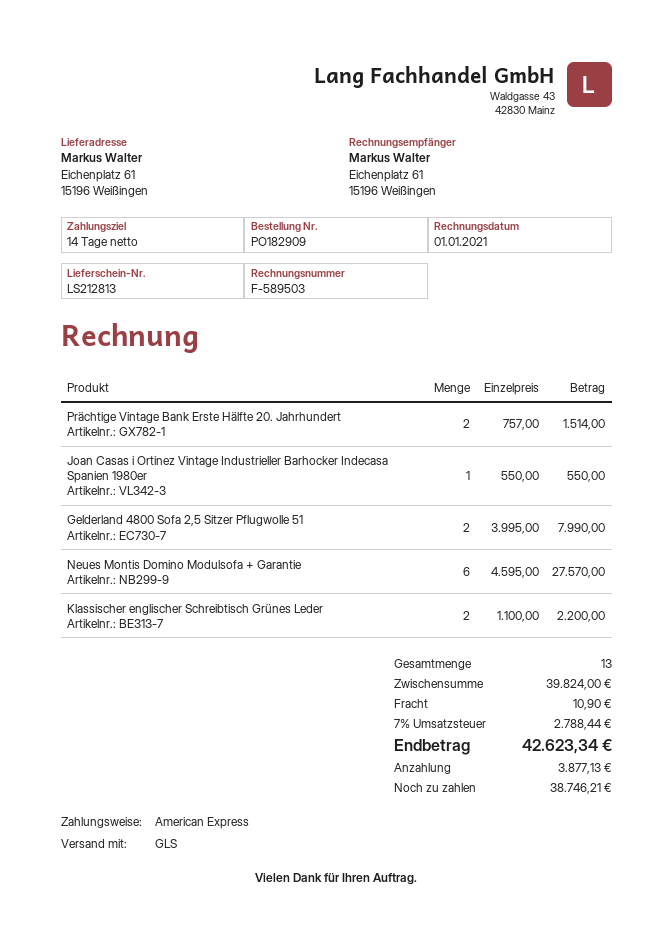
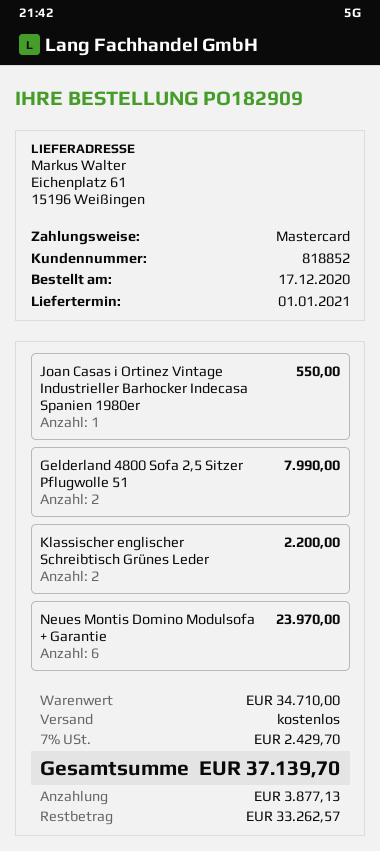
payment method: American Express -> Mastercard
Prächtige Vintage Bank Erste Hälfte 20. Jahrhundert: 2 for 1514.00 -> none
Neues Montis Domino Modulsofa + Garantie: 6 for 27570.00 -> 6 for 23970.00
subtotal: 39824.00 -> 34710.00
shipping: 10.90 -> 0.00
tax: 7% = 2788.44 -> 7% = 2429.70
total: 42623.34 -> 37139.70
balance: 38746.21 -> 33262.57

